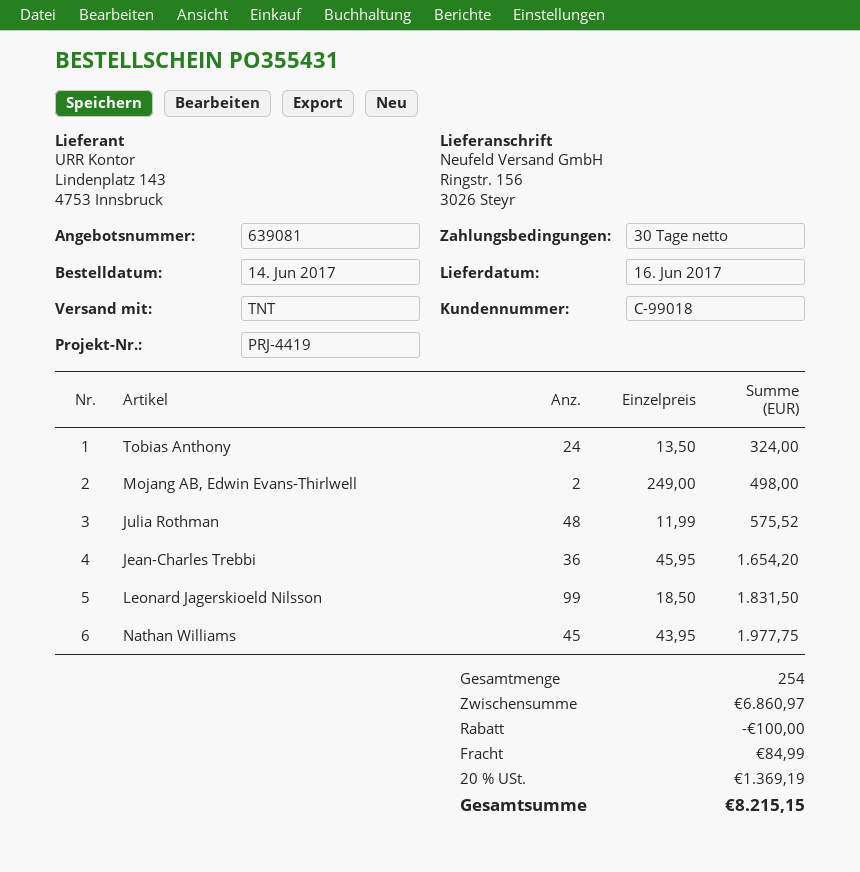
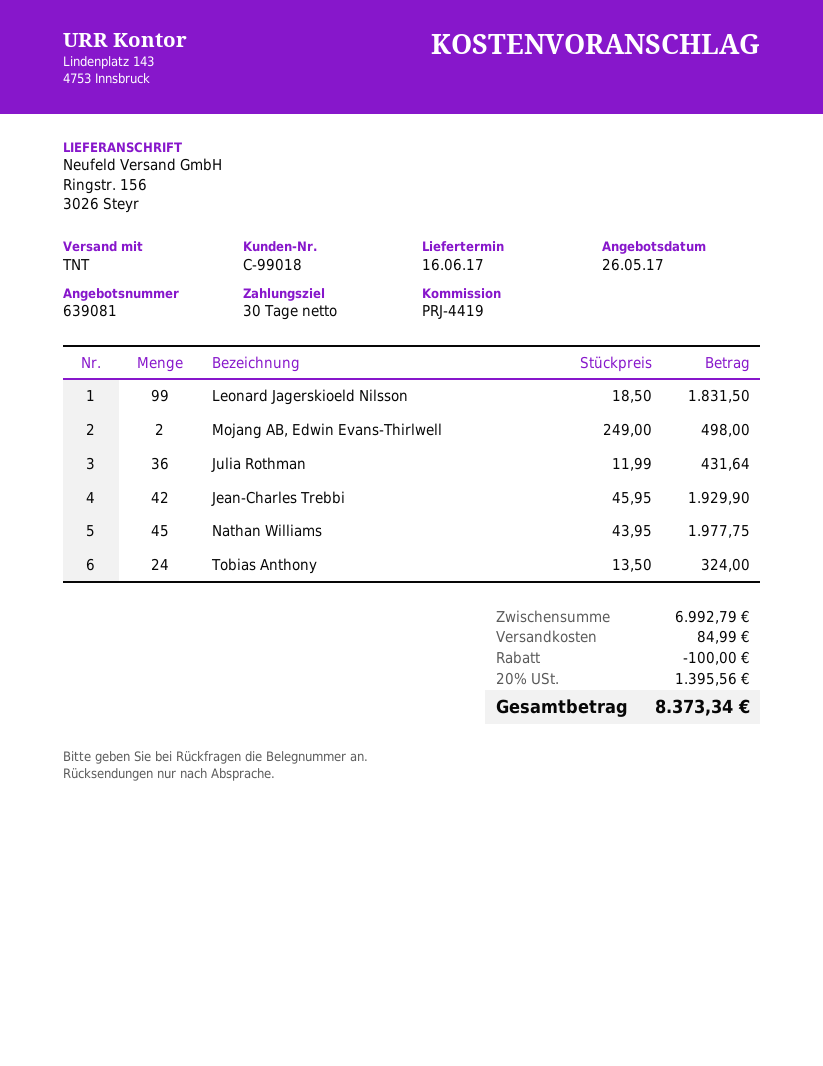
Julia Rothman: 48 x 11.99 = 575.52 -> 36 x 11.99 = 431.64
Jean-Charles Trebbi: 36 x 45.95 = 1654.20 -> 42 x 45.95 = 1929.90
subtotal: 6860.97 -> 6992.79
tax: 20% = 1369.19 -> 20% = 1395.56
total: 8215.15 -> 8373.34

